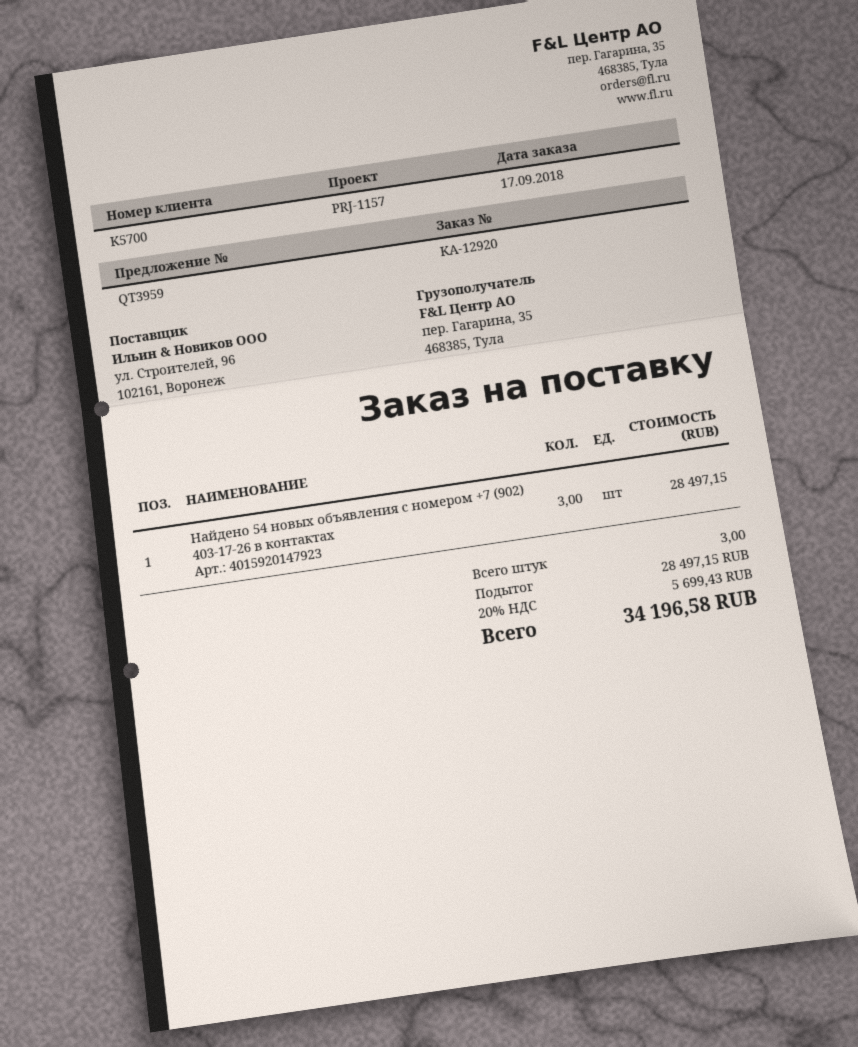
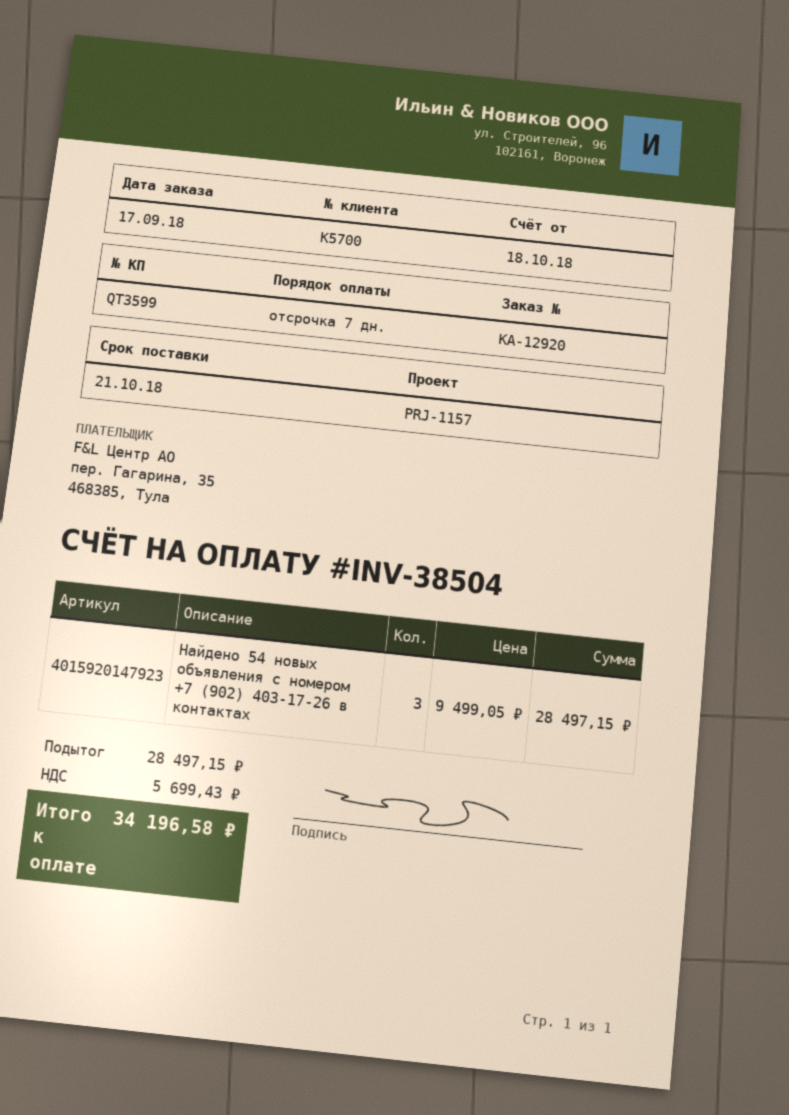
quote number: QT3959 -> QT3599

